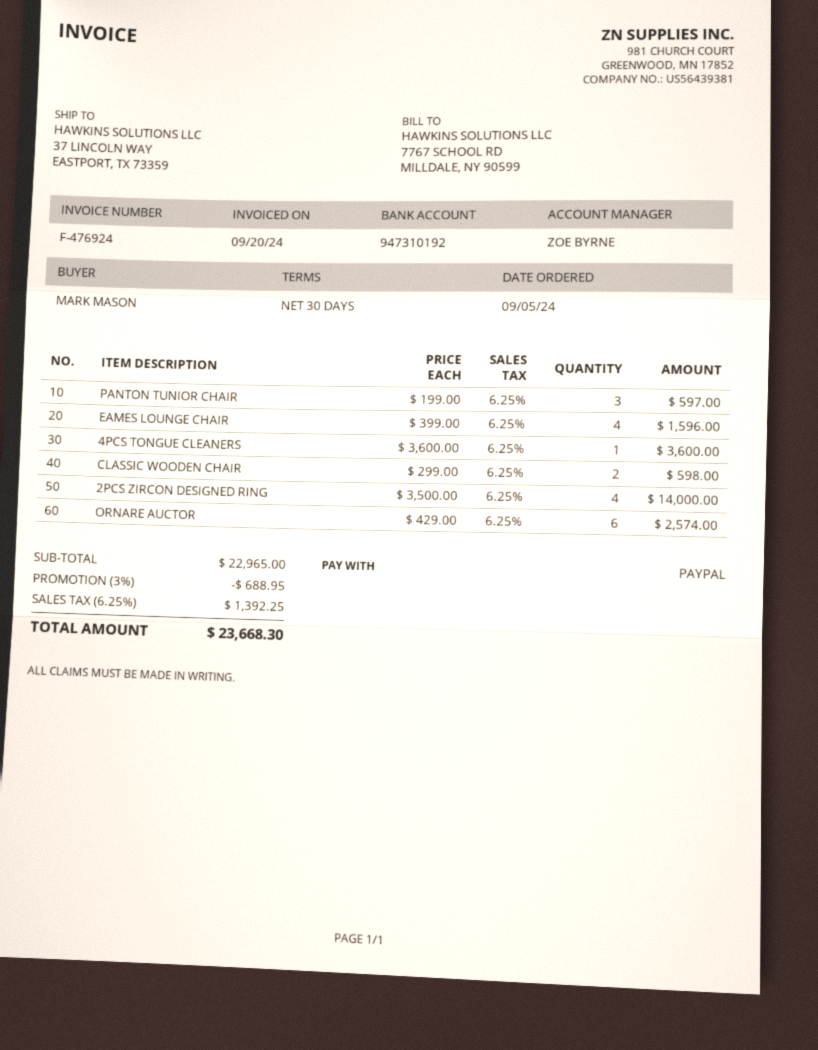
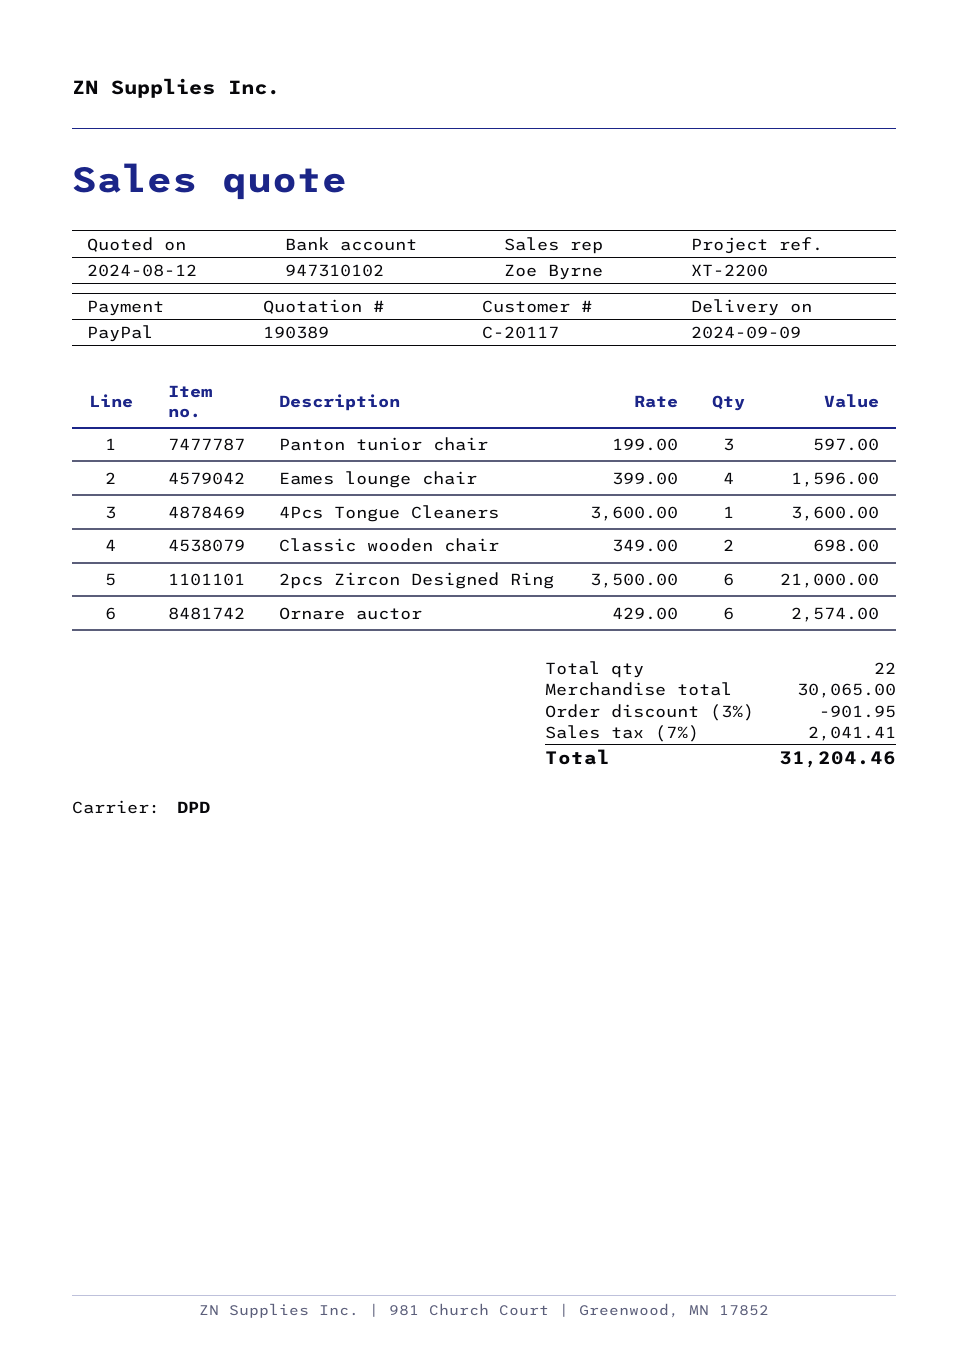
bank account: 947310192 -> 947310102
CLASSIC WOODEN CHAIR: 2 x 299.00 = 598.00 -> 2 x 349.00 = 698.00
2PCS ZIRCON DESIGNED RING: 4 x 3500.00 = 14000.00 -> 6 x 3500.00 = 21000.00
subtotal: 22965.00 -> 30065.00
discount: 3% = 688.95 -> 3% = 901.95
tax: 6.25% = 1392.25 -> 7% = 2041.41
total: 23668.30 -> 31204.46

